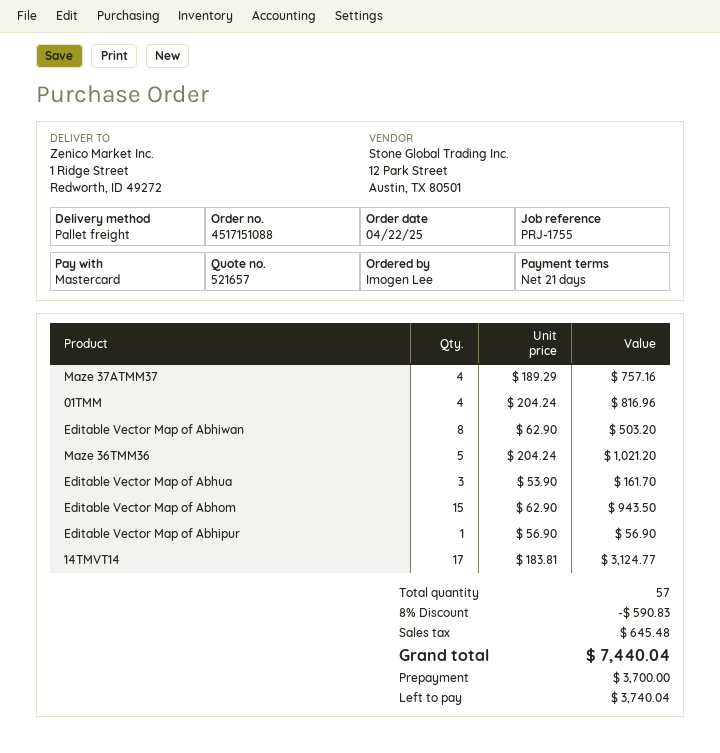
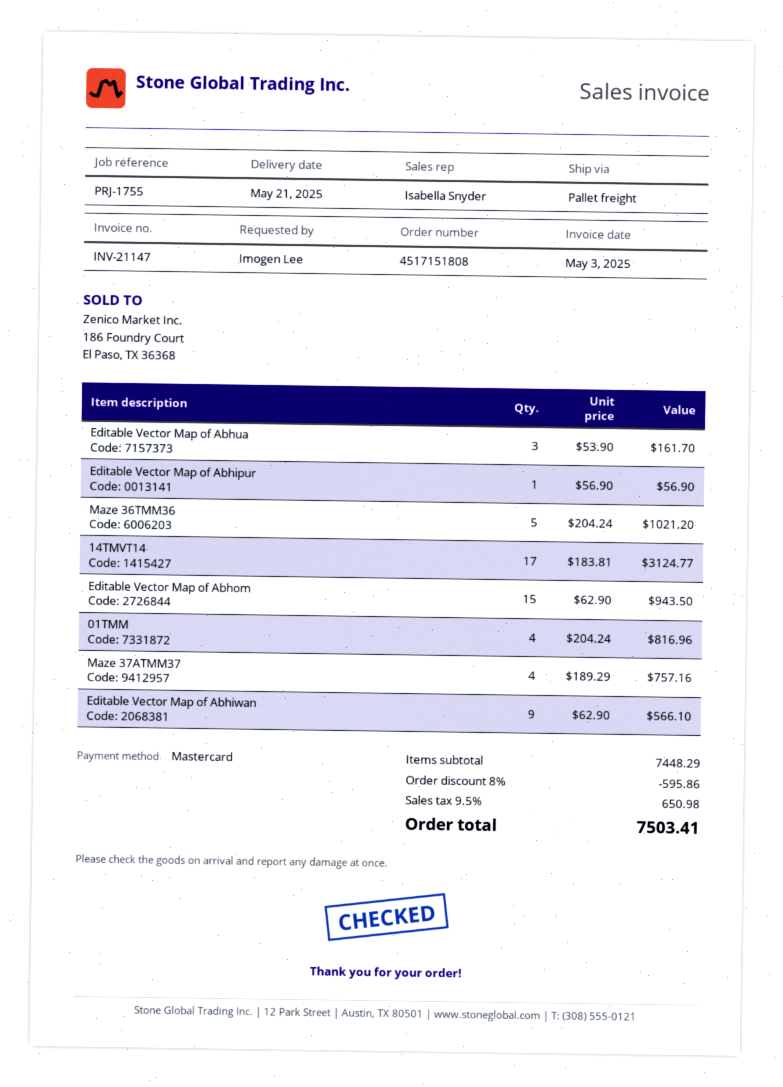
order number: 4517151088 -> 4517151808
Editable Vector Map of Abhiwan: 8 x 62.90 = 503.20 -> 9 x 62.90 = 566.10
discount: 8% = 590.83 -> 8% = 595.86
tax: 645.48 -> 650.98
total: 7440.04 -> 7503.41

